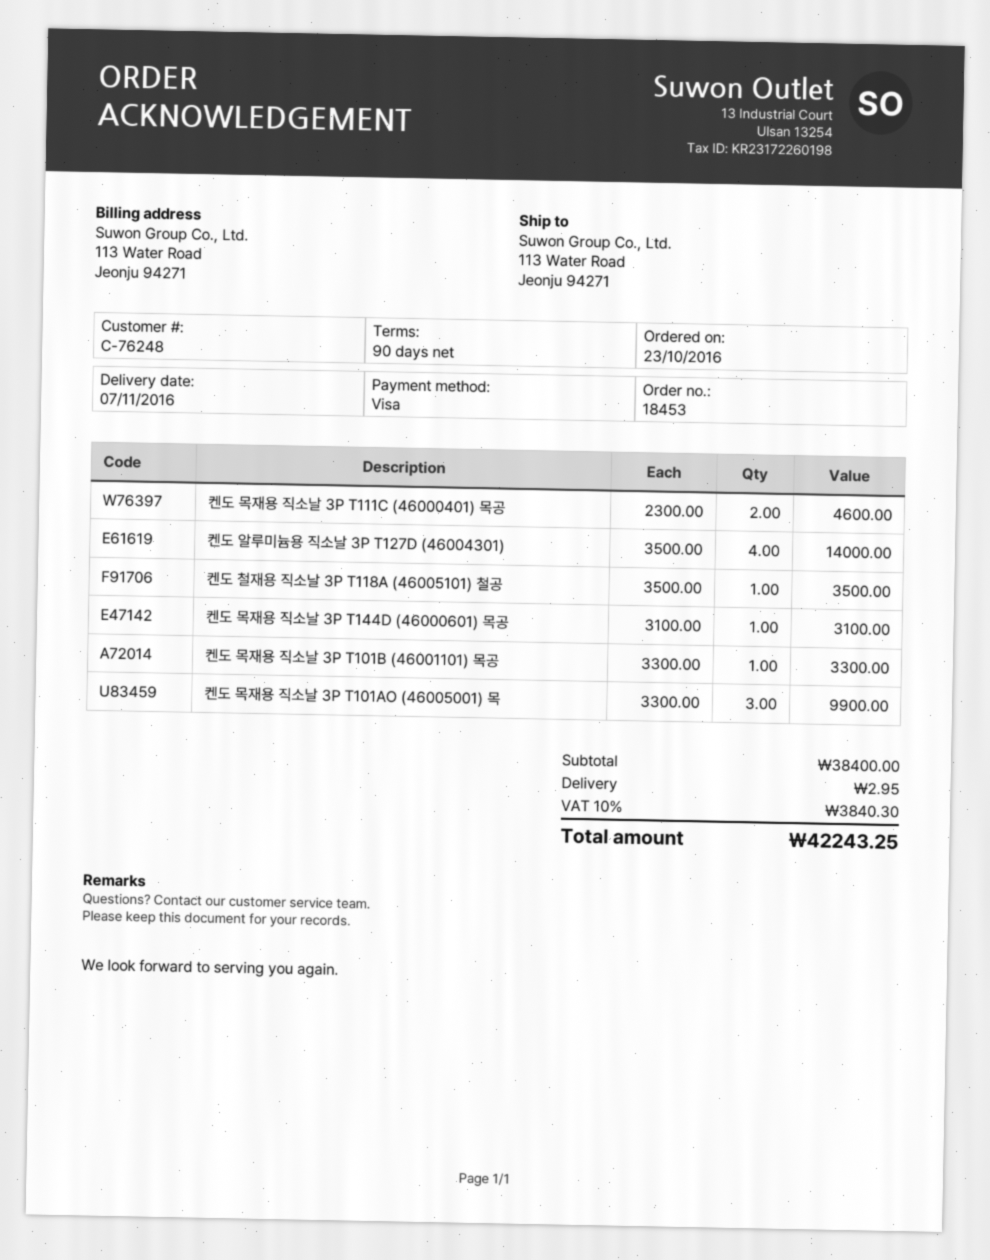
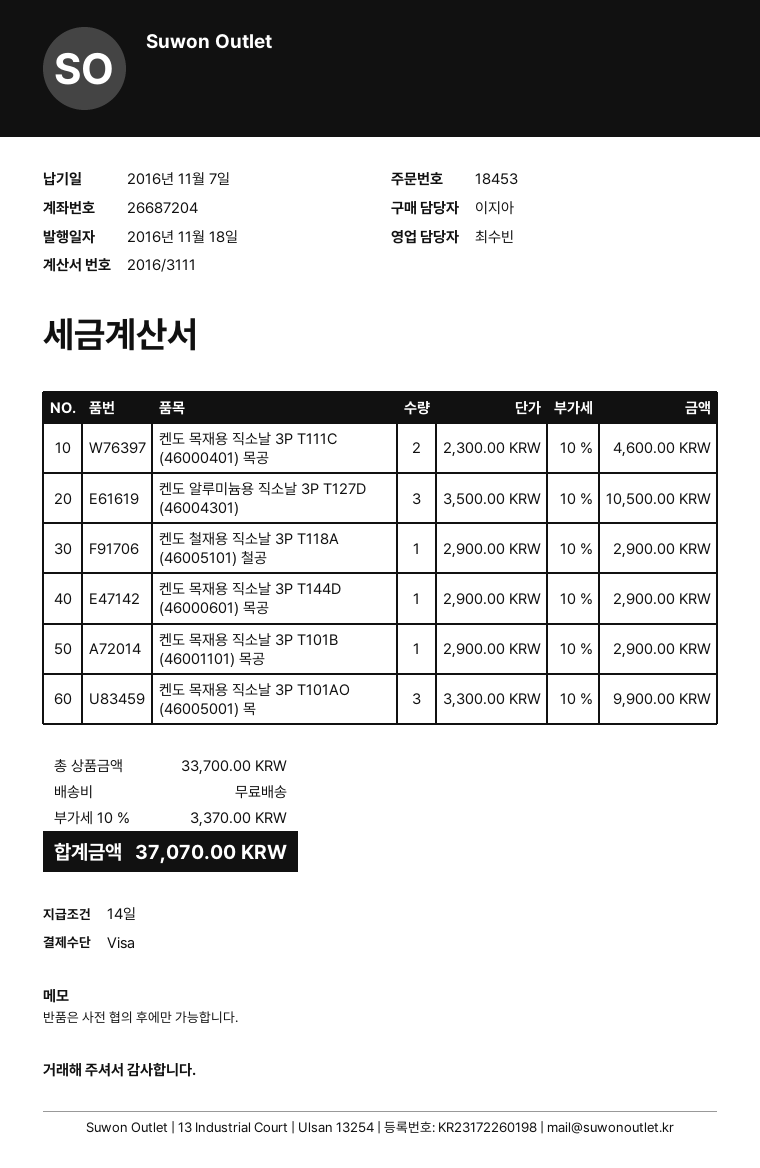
payment terms: 90 days -> 14 days
켄도 알루미늄용 직소날 3P T127D (46004301): 4 x 3500.00 = 14000.00 -> 3 x 3500.00 = 10500.00
켄도 철재용 직소날 3P T118A (46005101) 철공: 1 x 3500.00 = 3500.00 -> 1 x 2900.00 = 2900.00
켄도 목재용 직소날 3P T144D (46000601) 목공: 1 x 3100.00 = 3100.00 -> 1 x 2900.00 = 2900.00
켄도 목재용 직소날 3P T101B (46001101) 목공: 1 x 3300.00 = 3300.00 -> 1 x 2900.00 = 2900.00
subtotal: 38400.00 -> 33700.00
shipping: 2.95 -> 0.00
tax: 10% = 3840.30 -> 10% = 3370.00
total: 42243.25 -> 37070.00

